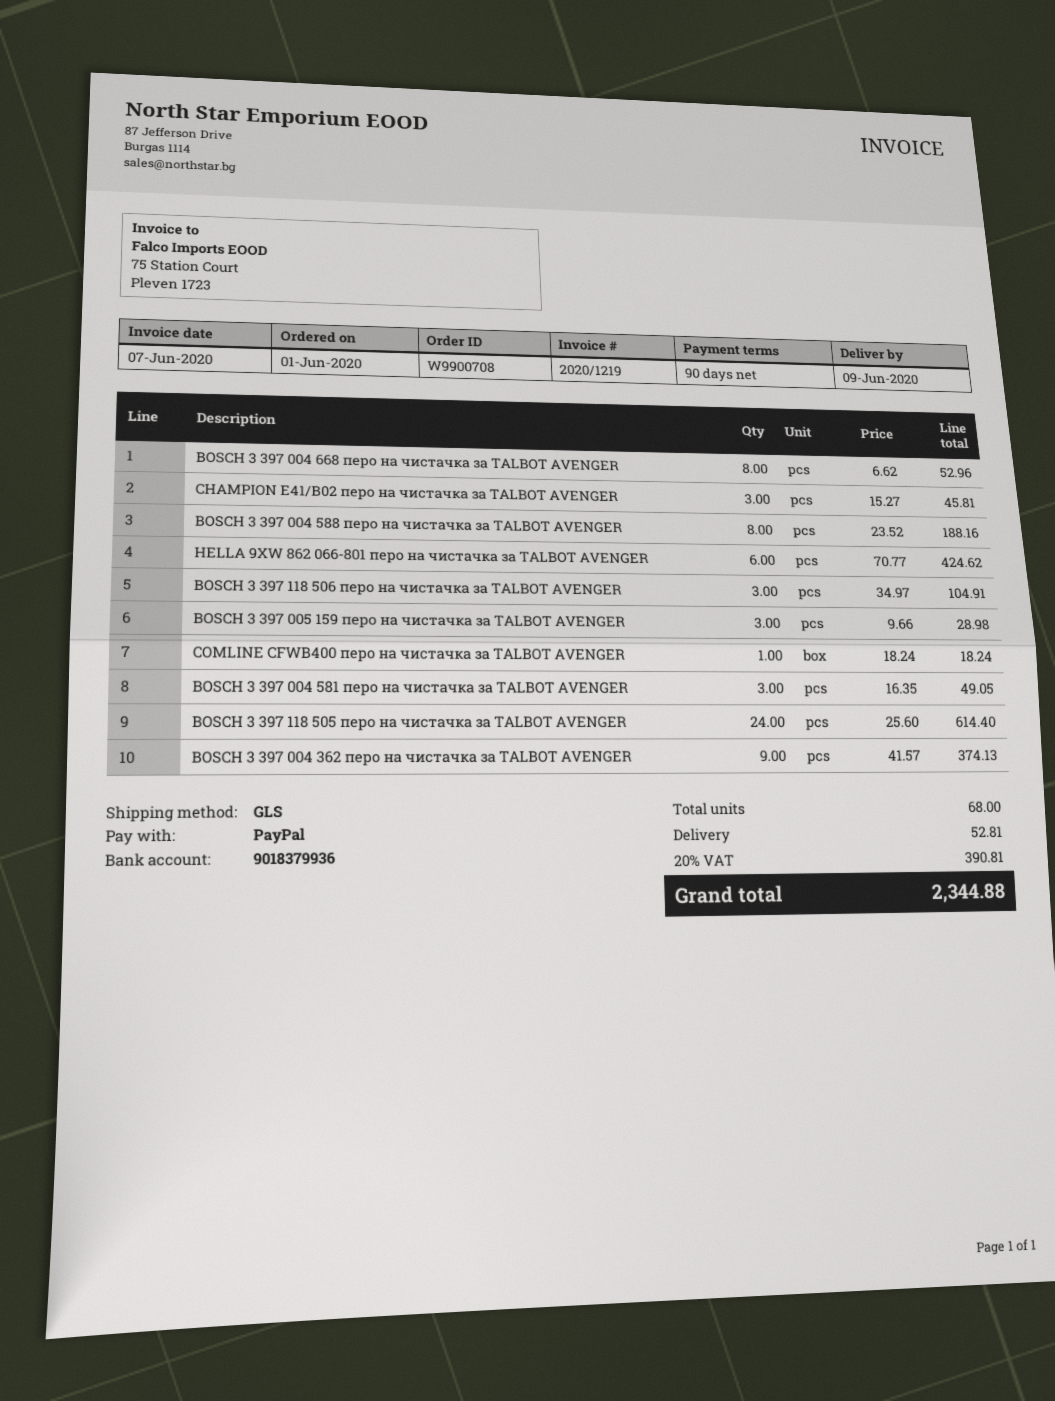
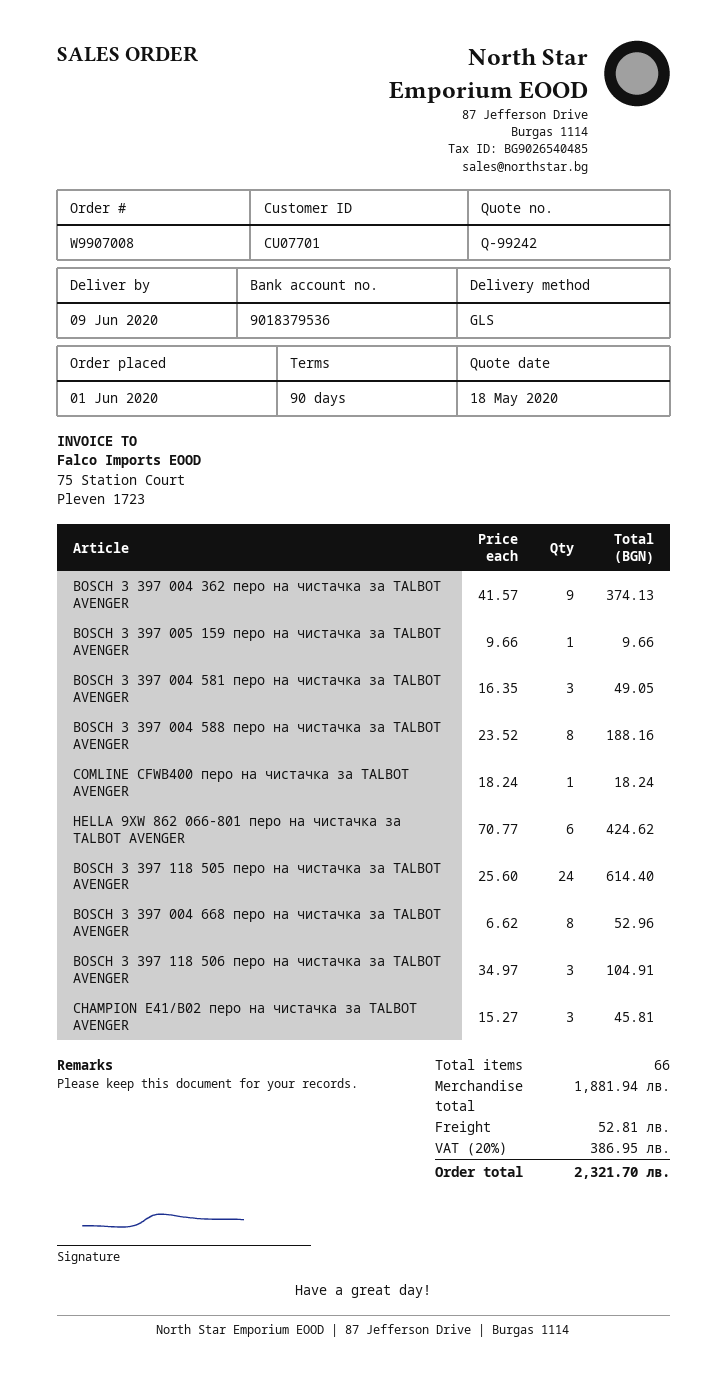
order number: W9900708 -> W9907008
bank account: 9018379936 -> 9018379536
BOSCH 3 397 005 159 перо на чистачка за TALBOT AVENGER: 3 x 9.66 = 28.98 -> 1 x 9.66 = 9.66
total quantity: 68 -> 66
tax: 20% = 390.81 -> 20% = 386.95
total: 2344.88 -> 2321.70

